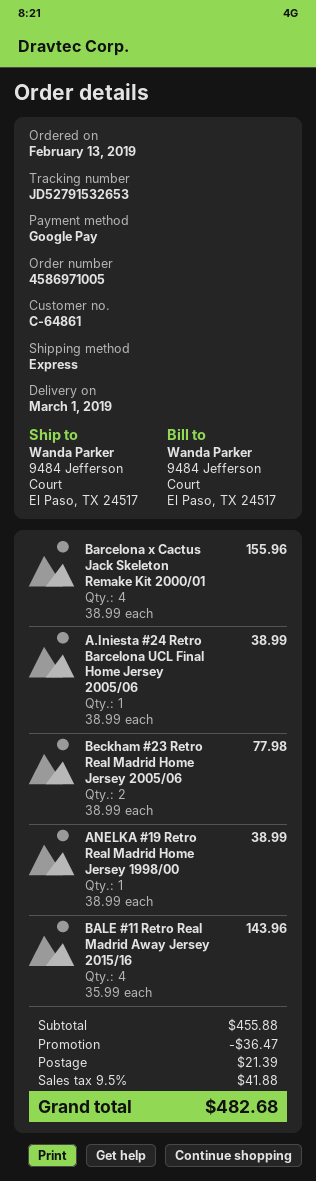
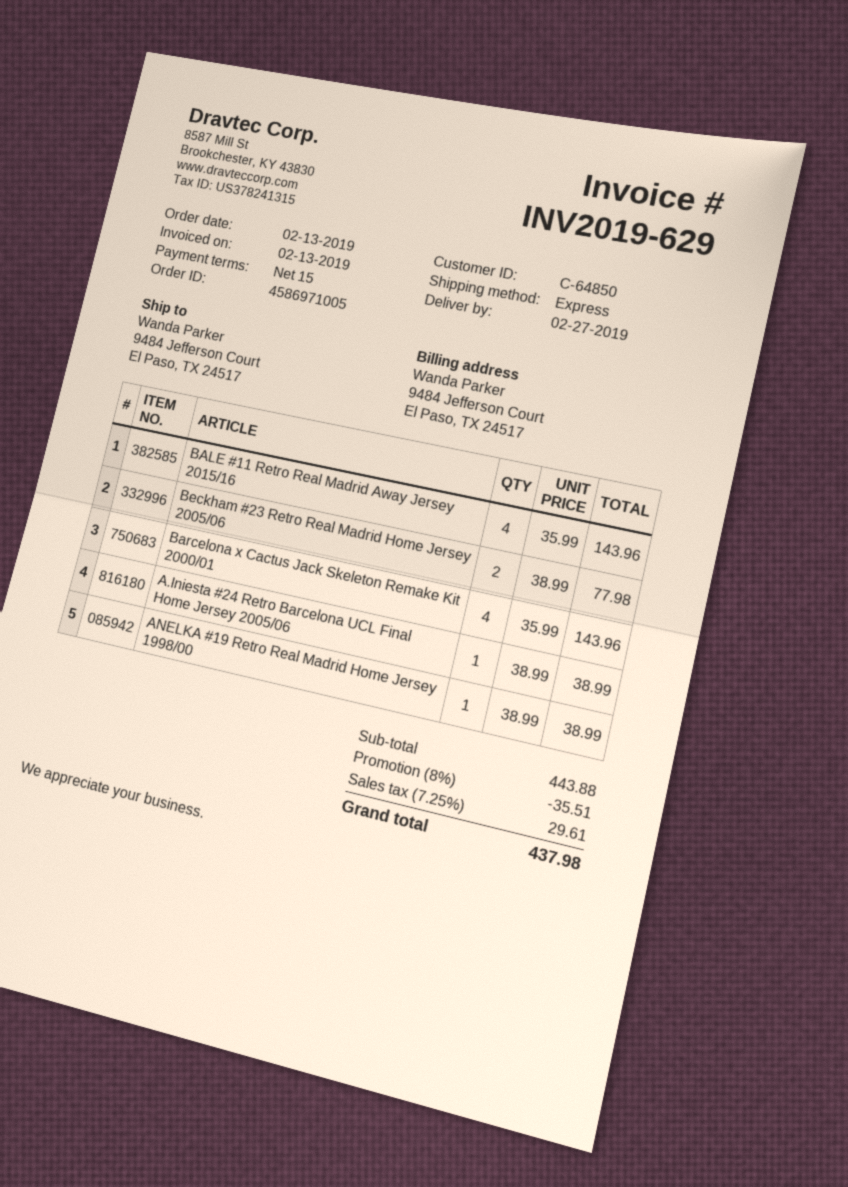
delivery date: 2019-03-01 -> 2019-02-27
customer number: C-64861 -> C-64850
Barcelona x Cactus Jack Skeleton Remake Kit 2000/01: 4 x 38.99 = 155.96 -> 4 x 35.99 = 143.96
subtotal: 455.88 -> 443.88
discount: 36.47 -> 35.51
shipping: 21.39 -> none
tax: 9.5% = 41.88 -> 7.25% = 29.61
total: 482.68 -> 437.98

